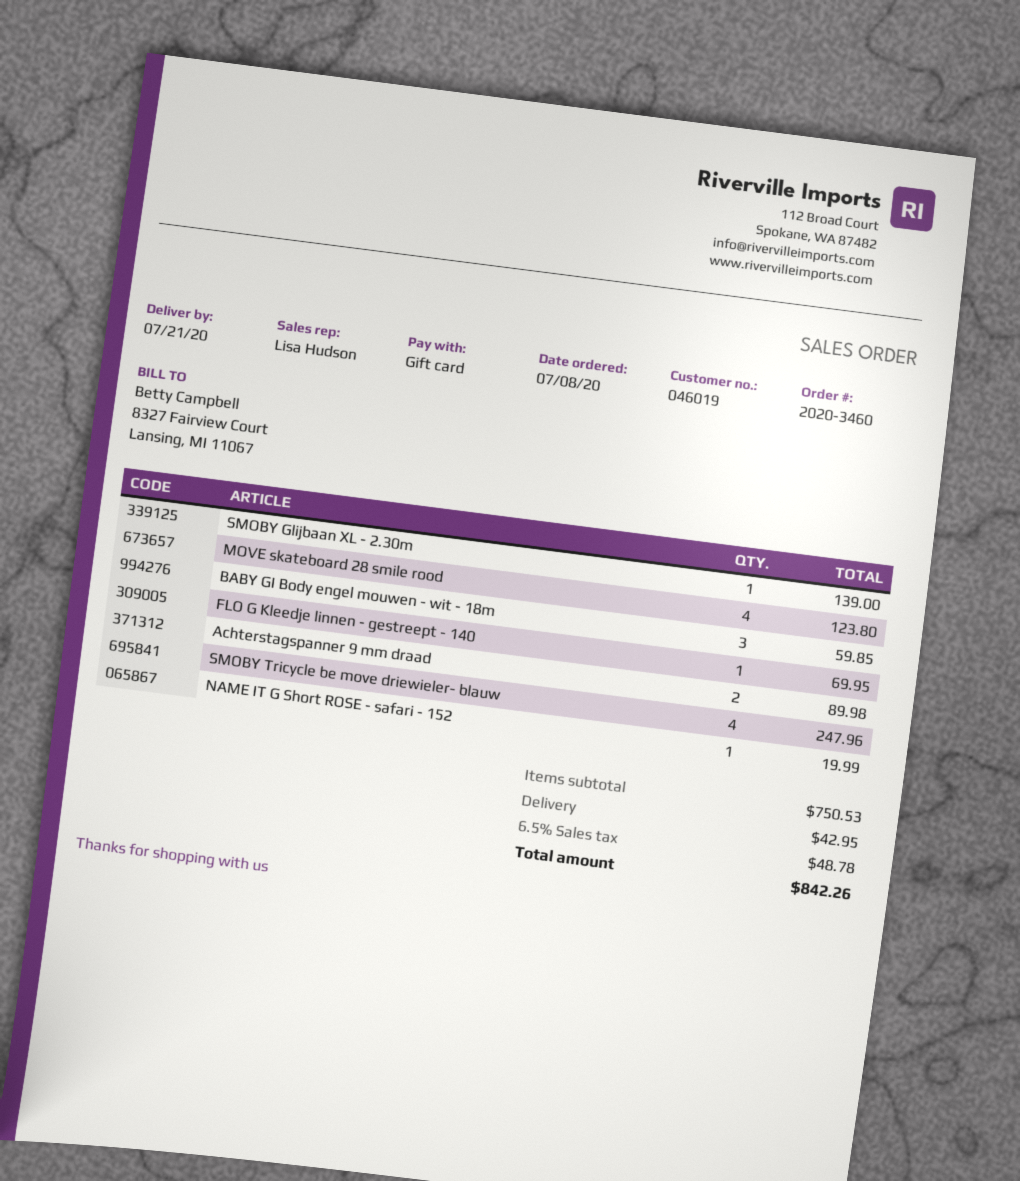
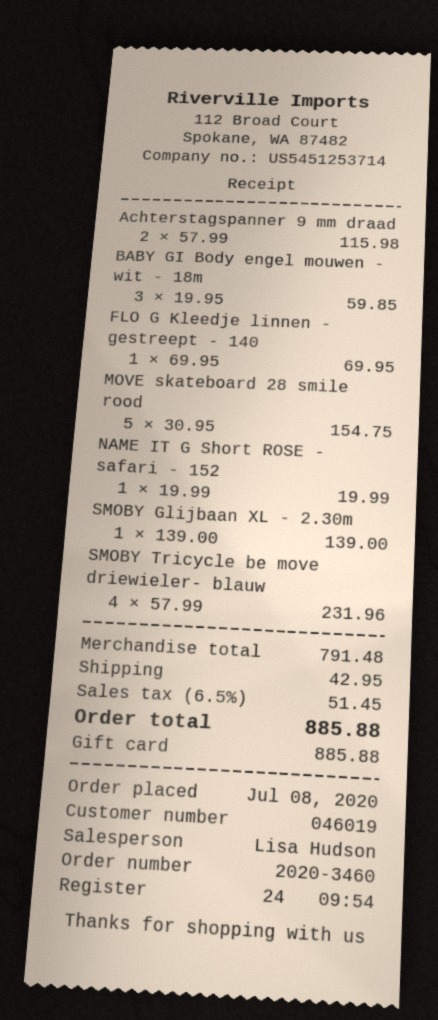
MOVE skateboard 28 smile rood: 4 for 123.80 -> 5 for 154.75
Achterstagspanner 9 mm draad: 2 for 89.98 -> 2 for 115.98
SMOBY Tricycle be move driewieler- blauw: 4 for 247.96 -> 4 for 231.96
subtotal: 750.53 -> 791.48
tax: 6.5% = 48.78 -> 6.5% = 51.45
total: 842.26 -> 885.88

